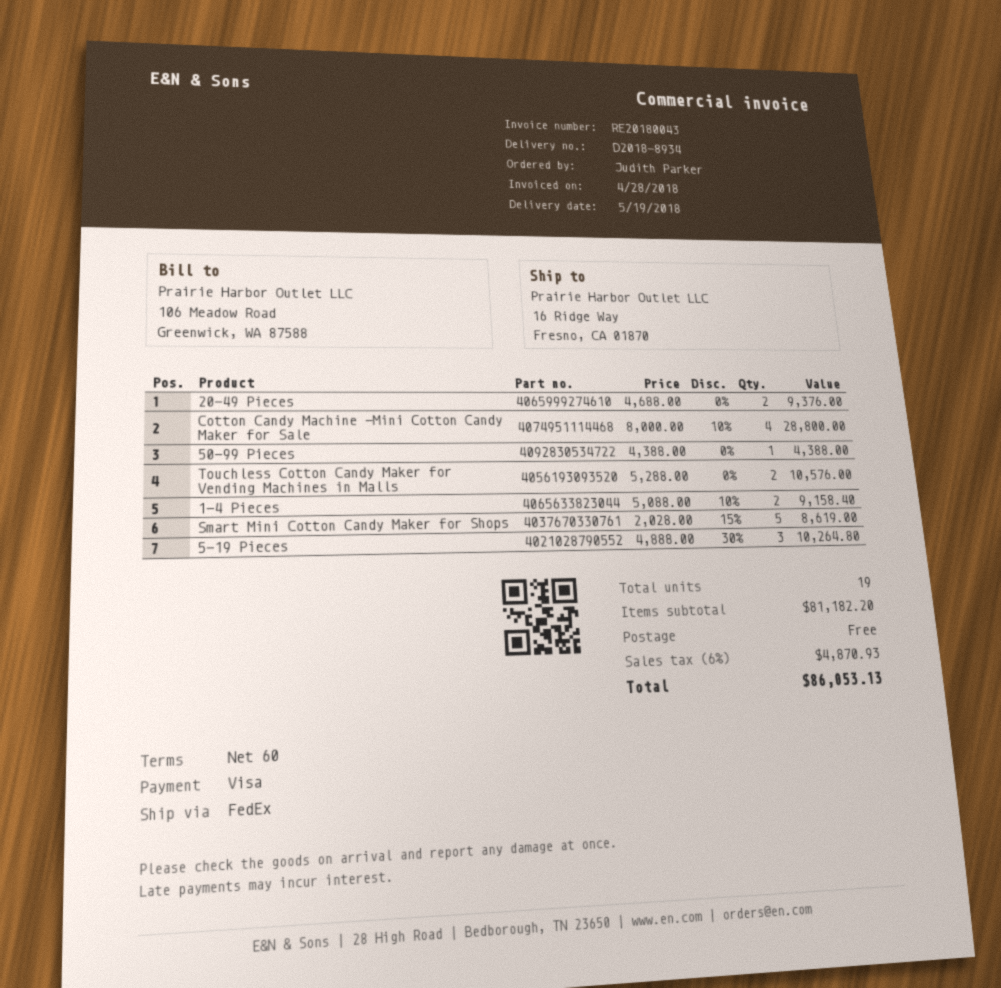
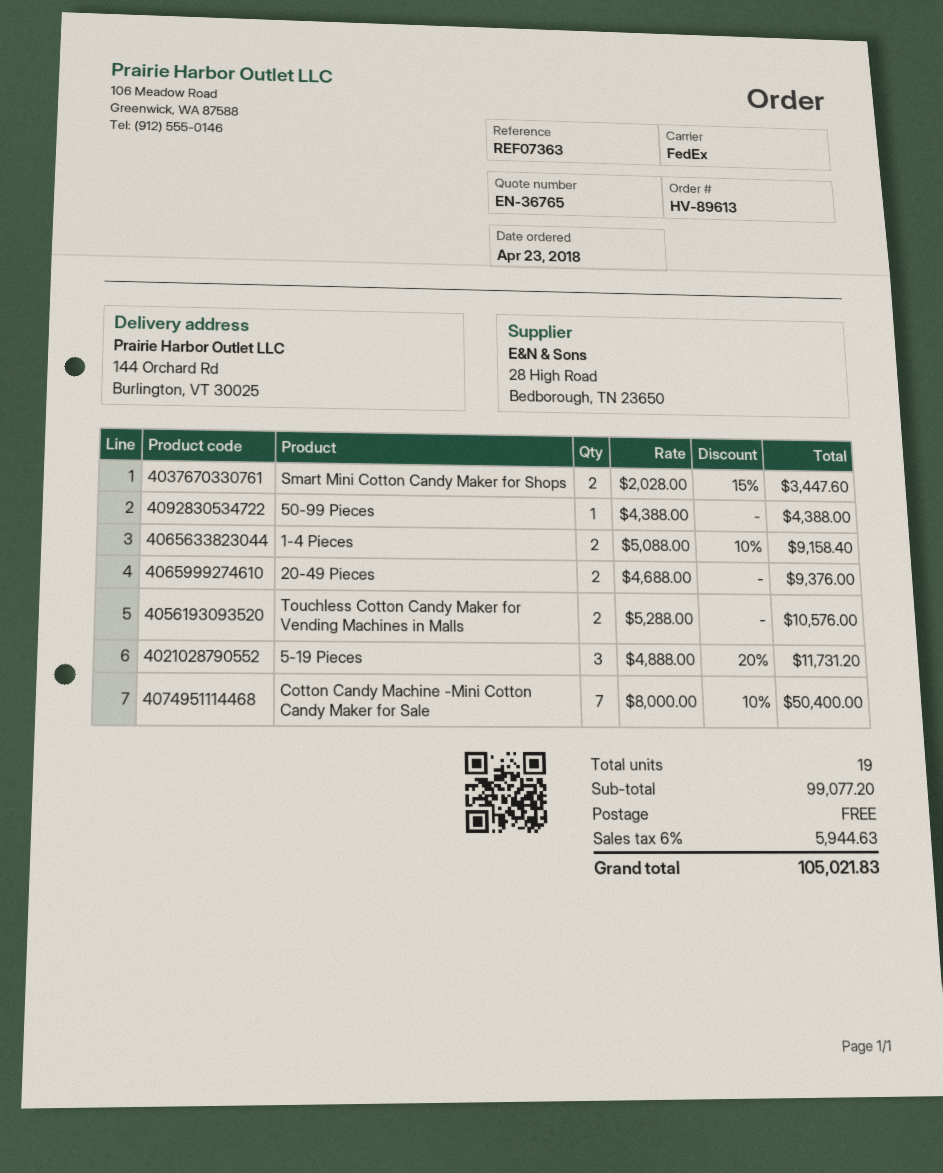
ship to: 16 Ridge Way, Fresno, CA 01870 -> 144 Orchard Rd, Burlington, VT 30025
Cotton Candy Machine -Mini Cotton Candy Maker for Sale: 4 x 8000.00 - 10% = 28800.00 -> 7 x 8000.00 - 10% = 50400.00
Smart Mini Cotton Candy Maker for Shops: 5 x 2028.00 - 15% = 8619.00 -> 2 x 2028.00 - 15% = 3447.60
5-19 Pieces: 3 x 4888.00 - 30% = 10264.80 -> 3 x 4888.00 - 20% = 11731.20
subtotal: 81182.20 -> 99077.20
tax: 6% = 4870.93 -> 6% = 5944.63
total: 86053.13 -> 105021.83

